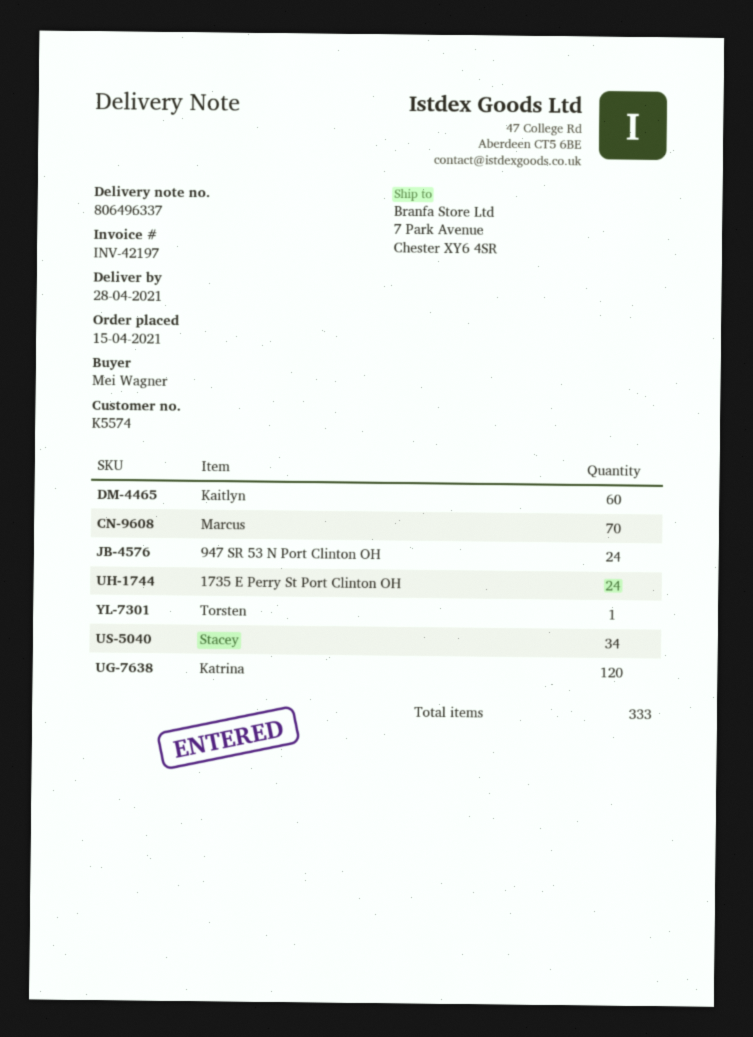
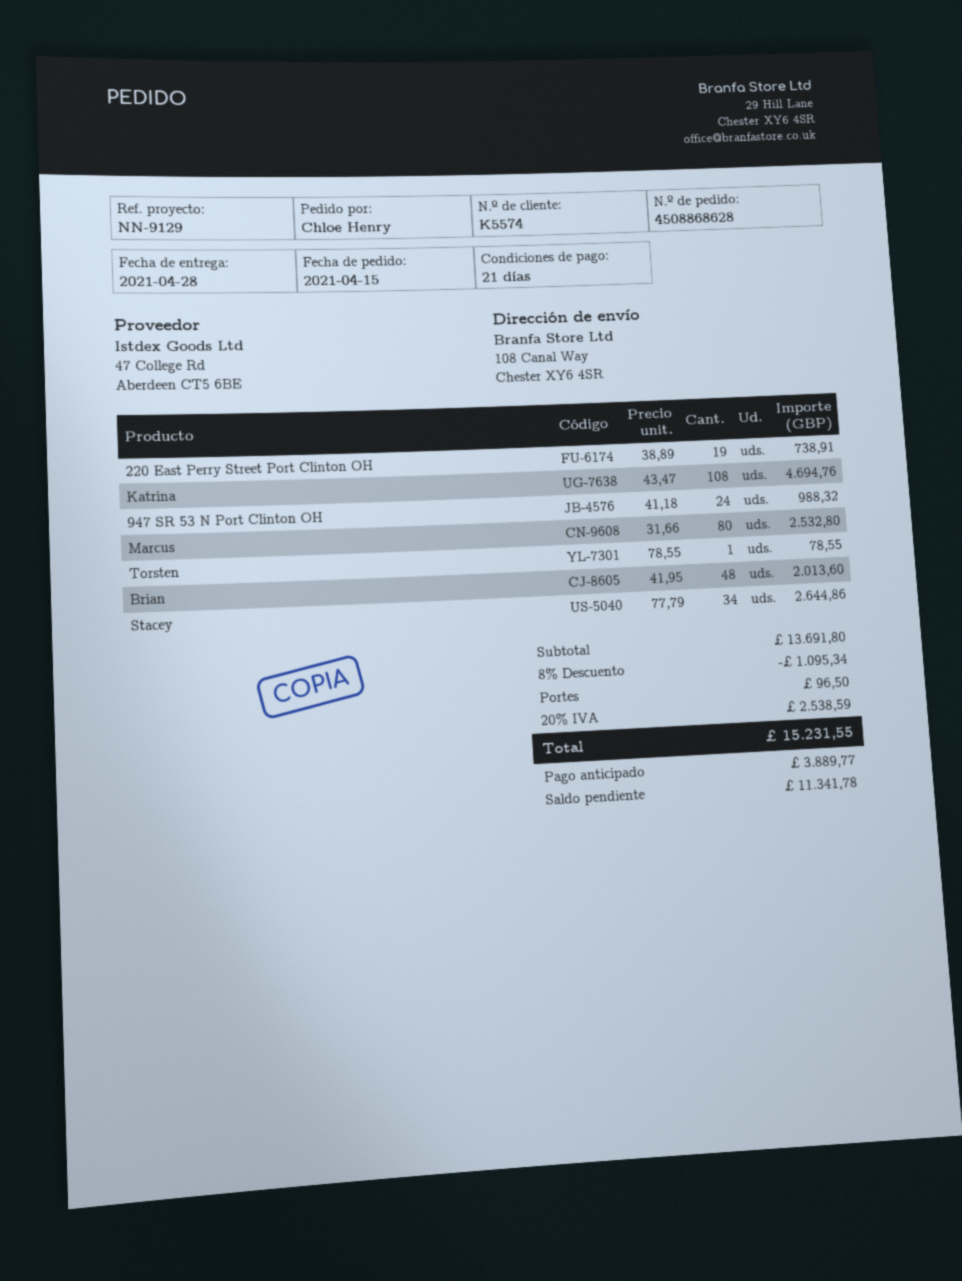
ordered by: Mei Wagner -> Chloe Henry
ship to: 7 Park Avenue, Chester XY6 4SR -> 108 Canal Way, Chester XY6 4SR
Kaitlyn: 60 -> none
Marcus: 70 -> 80
1735 E Perry St Port Clinton OH: 24 -> none
Katrina: 120 -> 108
220 East Perry Street Port Clinton OH: none -> 19
Brian: none -> 48

